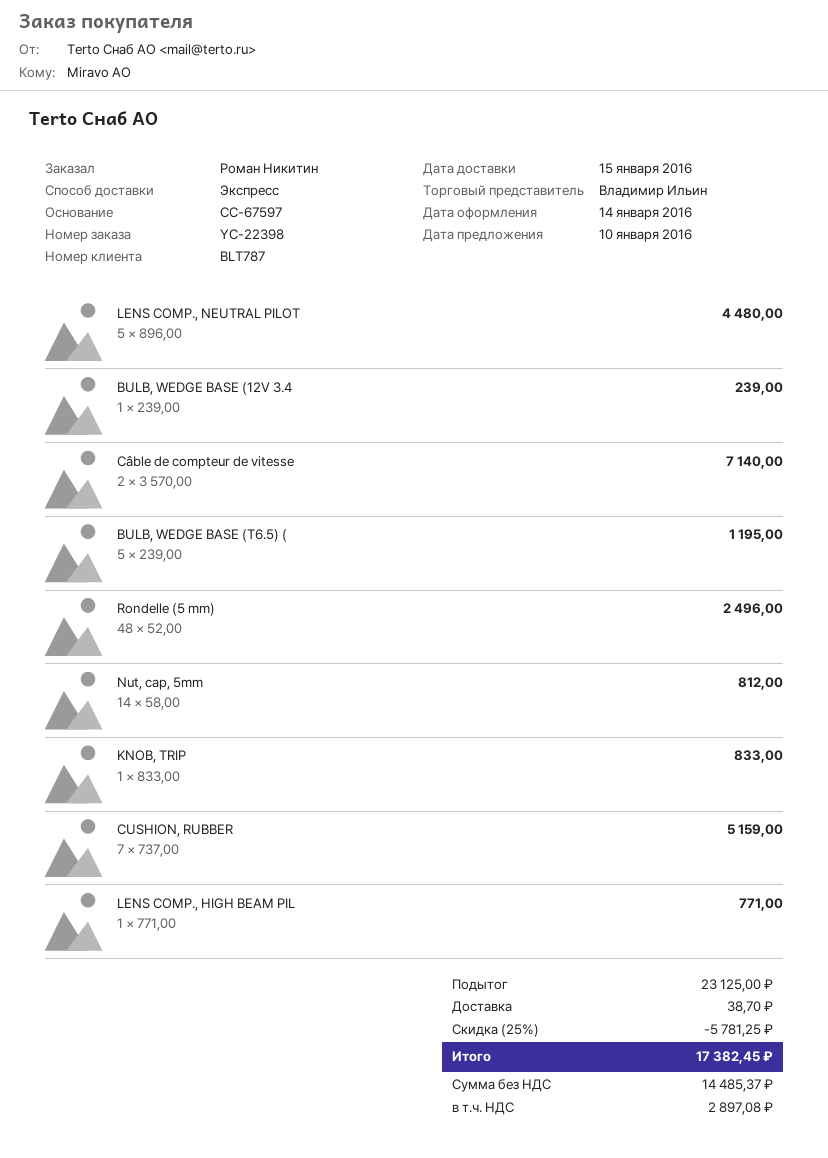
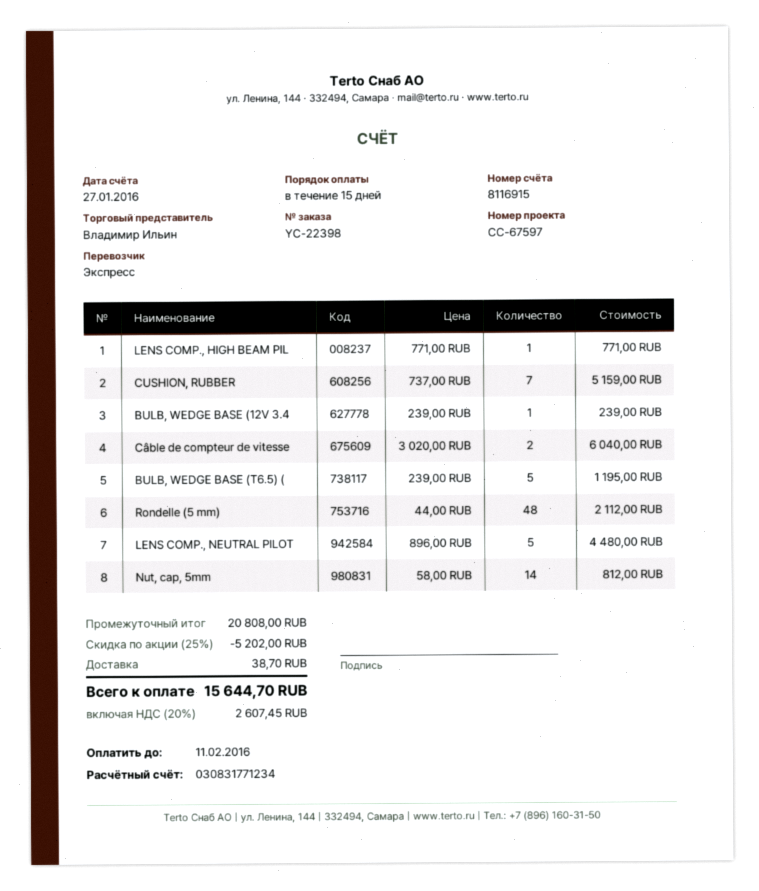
Câble de compteur de vitesse: 2 x 3570.00 = 7140.00 -> 2 x 3020.00 = 6040.00
Rondelle (5 mm): 48 x 52.00 = 2496.00 -> 48 x 44.00 = 2112.00
KNOB, TRIP: 1 x 833.00 = 833.00 -> none
subtotal: 23125.00 -> 20808.00
discount: 25% = 5781.25 -> 25% = 5202.00
tax: 2897.08 -> 2607.45
total: 17382.45 -> 15644.70

